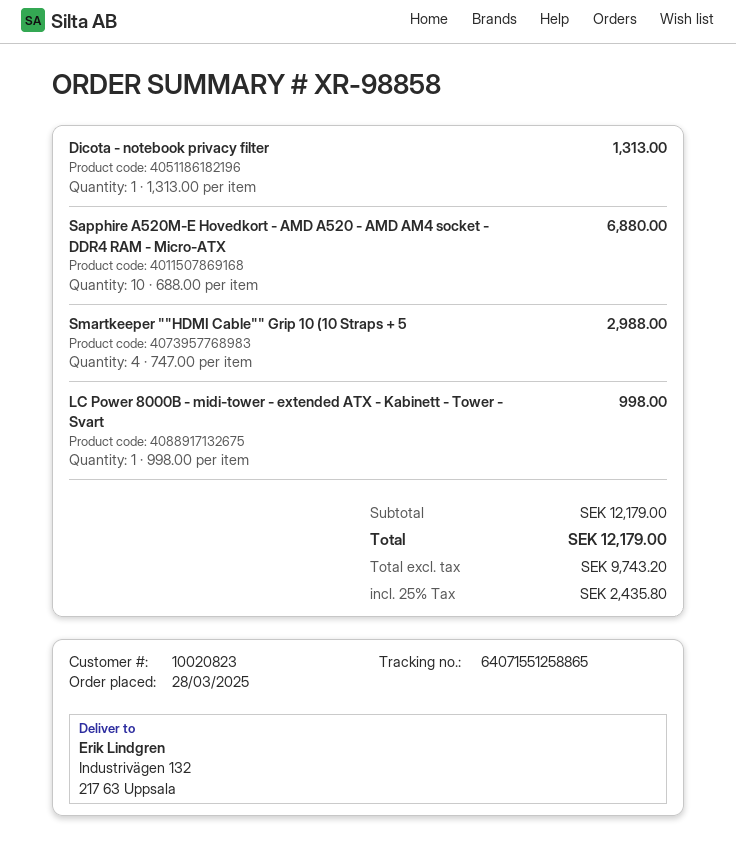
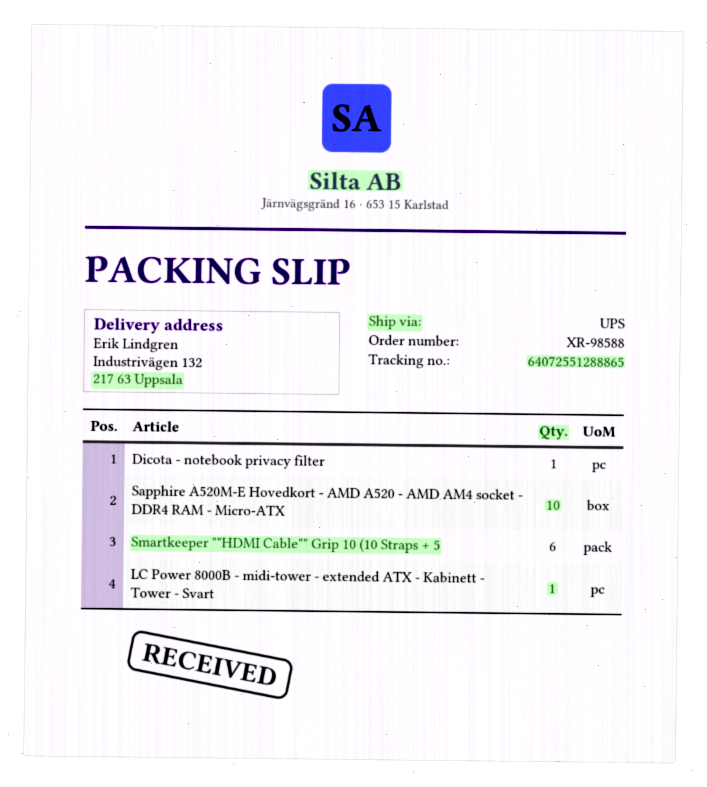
order number: XR-98858 -> XR-98588
tracking number: 64071551258865 -> 64072551288865
Smartkeeper ""HDMI Cable"" Grip 10 (10 Straps + 5: 4 -> 6

